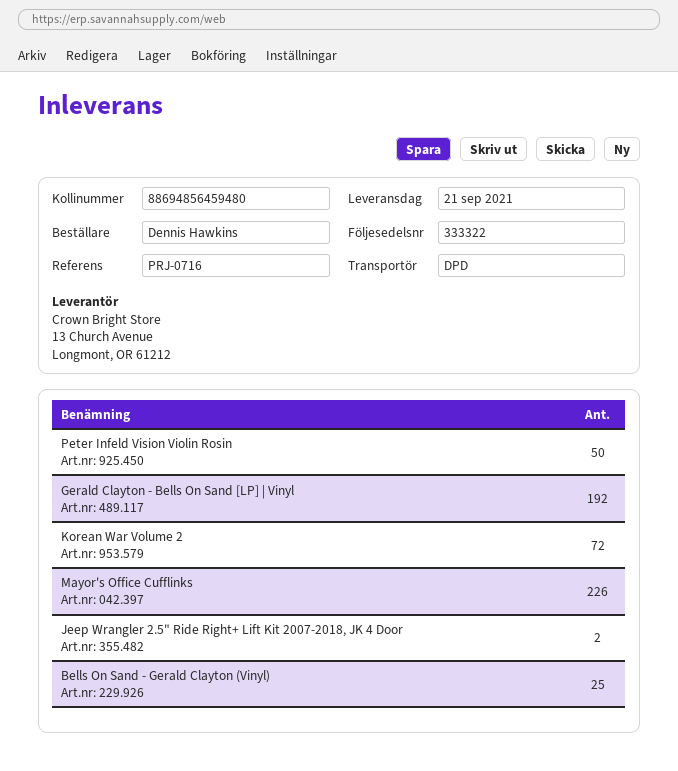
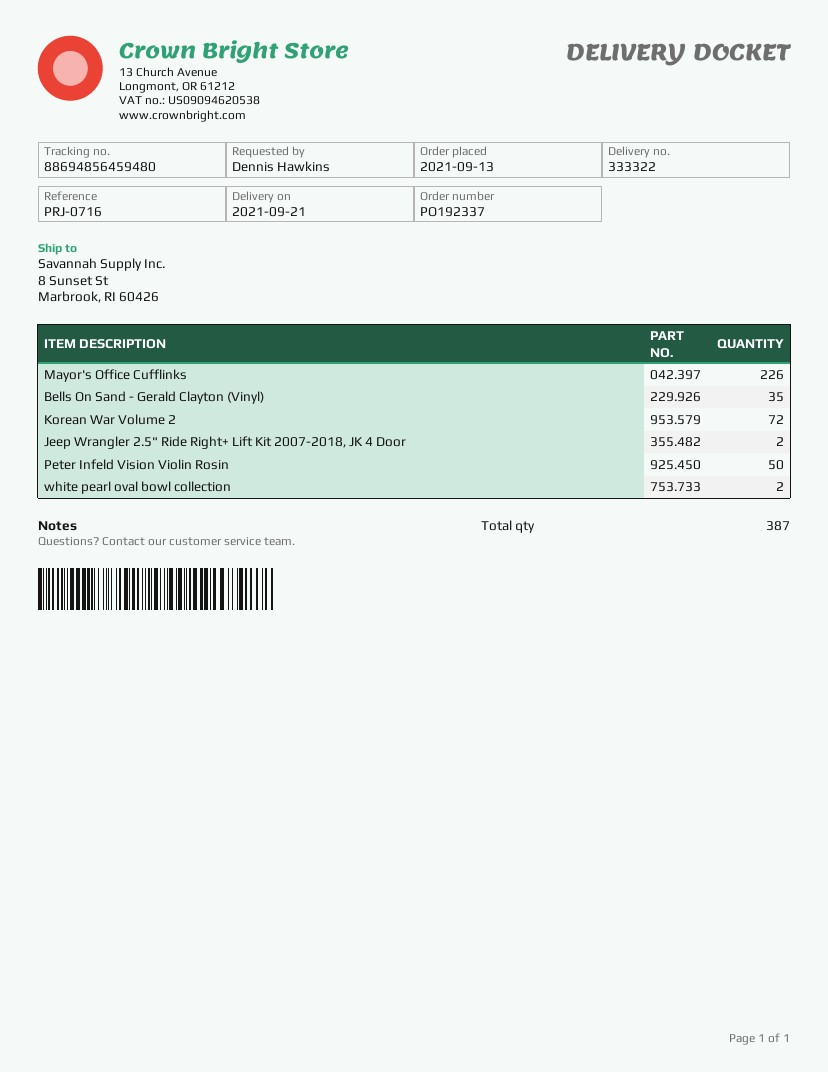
Gerald Clayton - Bells On Sand [LP] | Vinyl: 192 -> none
Bells On Sand - Gerald Clayton (Vinyl): 25 -> 35
white pearl oval bowl collection: none -> 2

